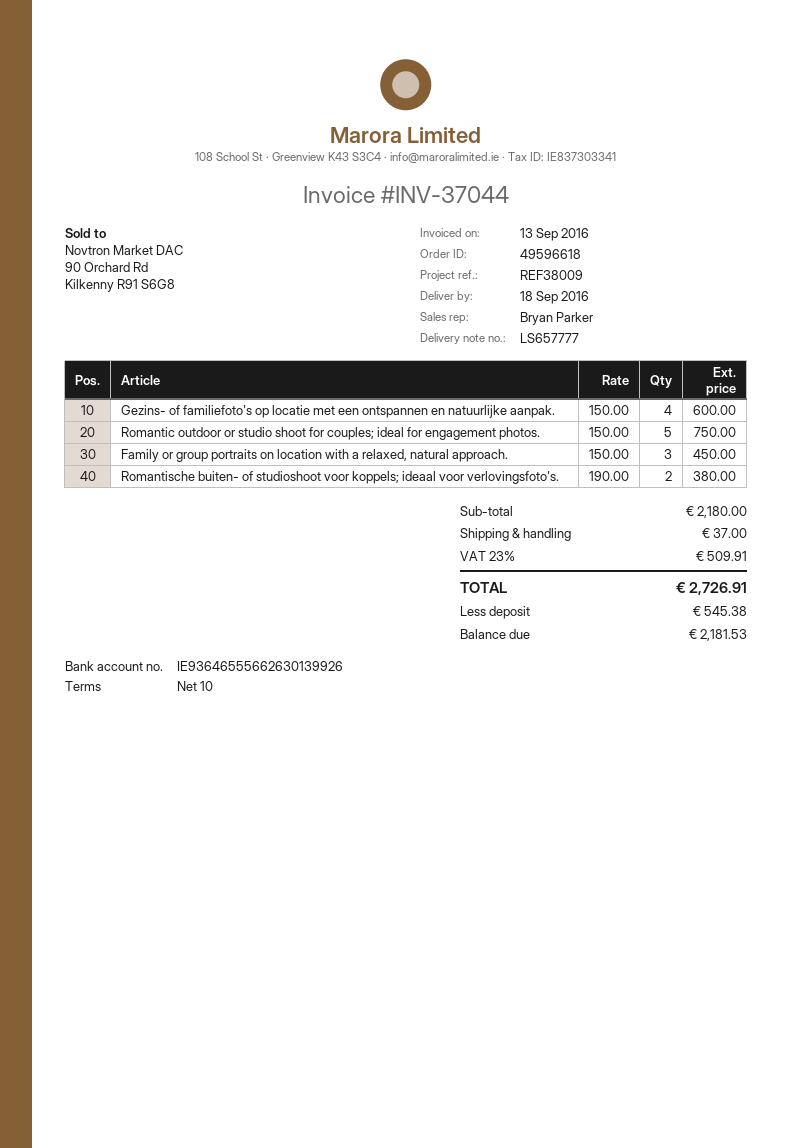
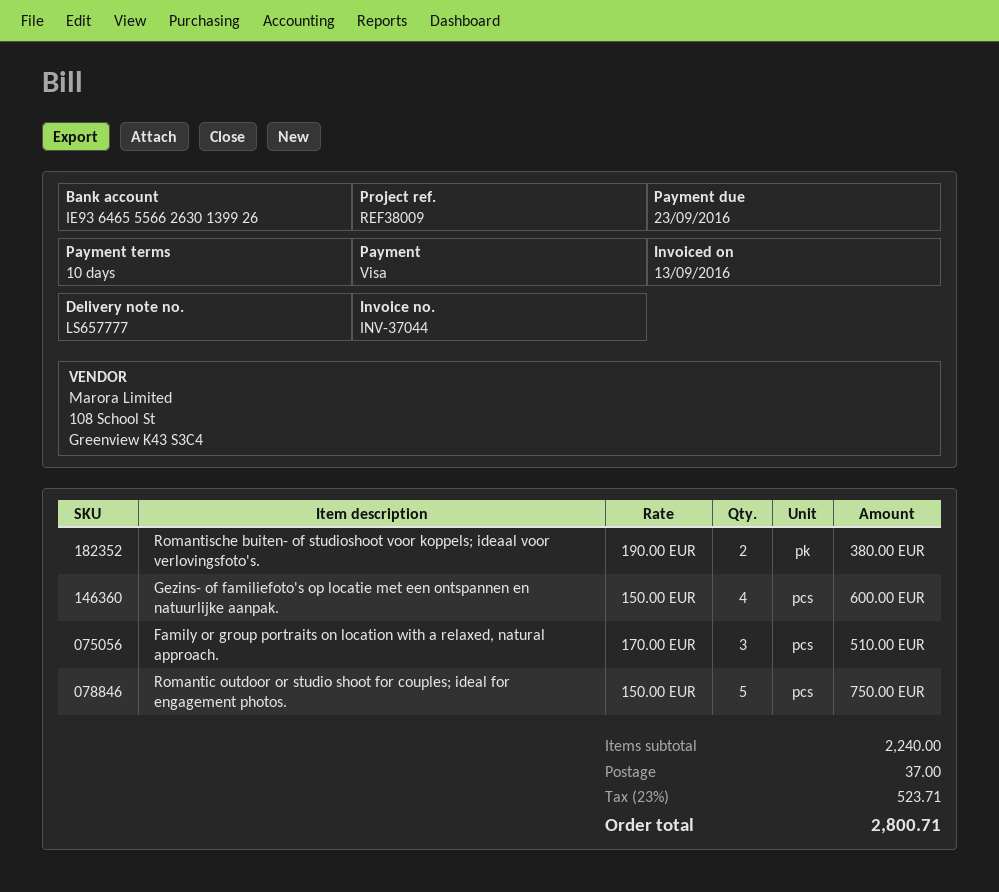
Family or group portraits on location with a relaxed, natural approach.: 3 x 150.00 = 450.00 -> 3 x 170.00 = 510.00
subtotal: 2180.00 -> 2240.00
tax: 23% = 509.91 -> 23% = 523.71
total: 2726.91 -> 2800.71

